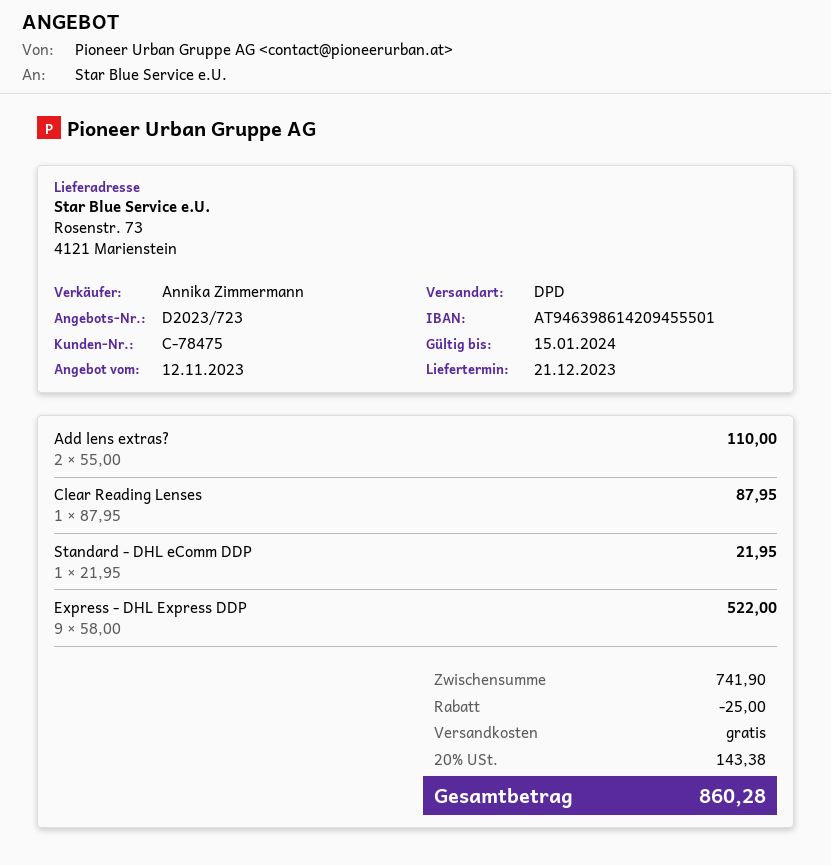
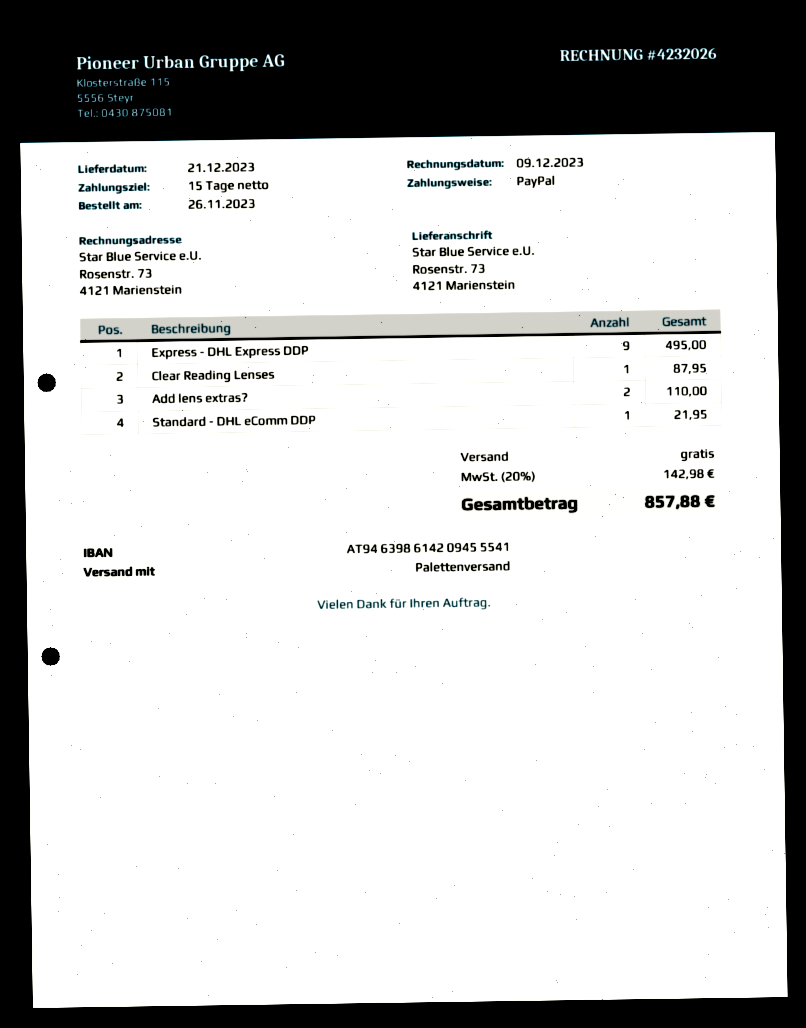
bank account: AT946398614209455501 -> AT946398614209455541
shipping method: DPD -> pallet freight
Express - DHL Express DDP: 9 for 522.00 -> 9 for 495.00
discount: 25.00 -> none
tax: 20% = 143.38 -> 20% = 142.98
total: 860.28 -> 857.88

